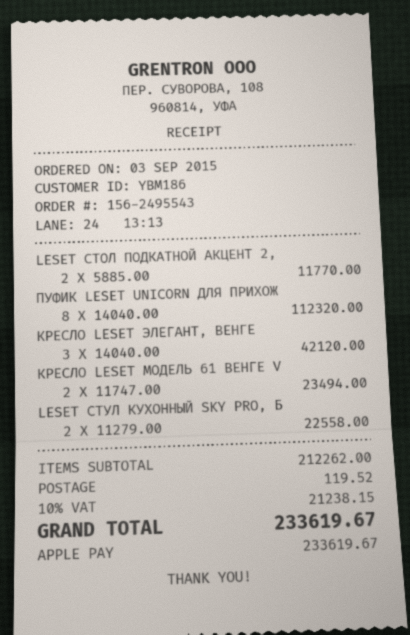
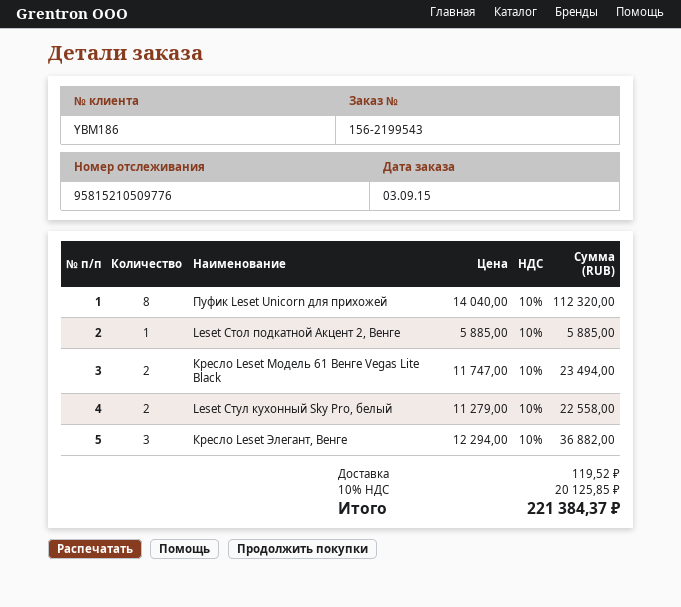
order number: 156-2495543 -> 156-2199543
LESET СТОЛ ПОДКАТНОЙ АКЦЕНТ 2,: 2 x 5885.00 = 11770.00 -> 1 x 5885.00 = 5885.00
КРЕСЛО LESET ЭЛЕГАНТ, ВЕНГЕ: 3 x 14040.00 = 42120.00 -> 3 x 12294.00 = 36882.00
tax: 10% = 21238.15 -> 10% = 20125.85
total: 233619.67 -> 221384.37

